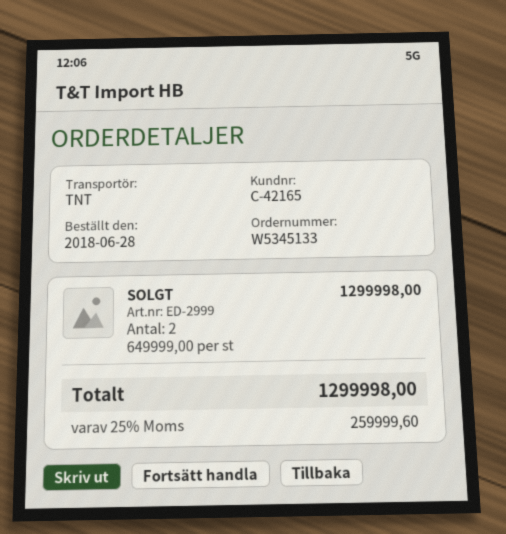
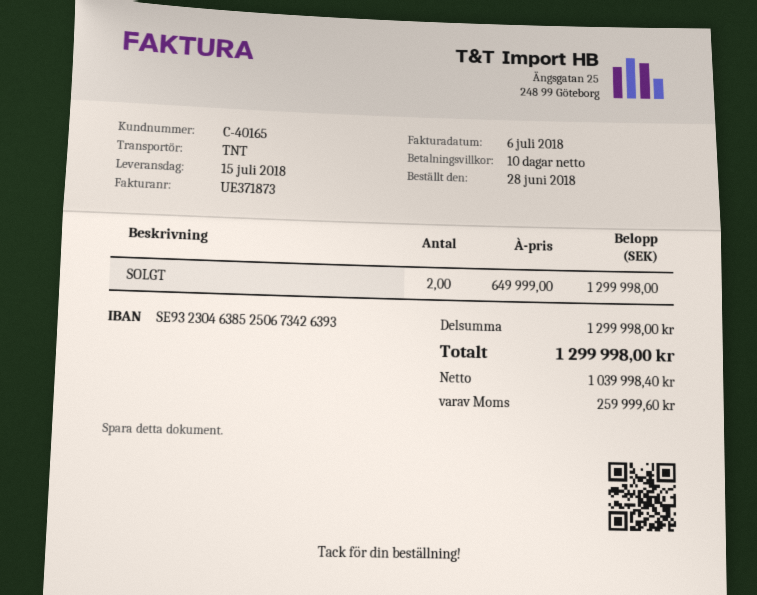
customer number: C-42165 -> C-40165

